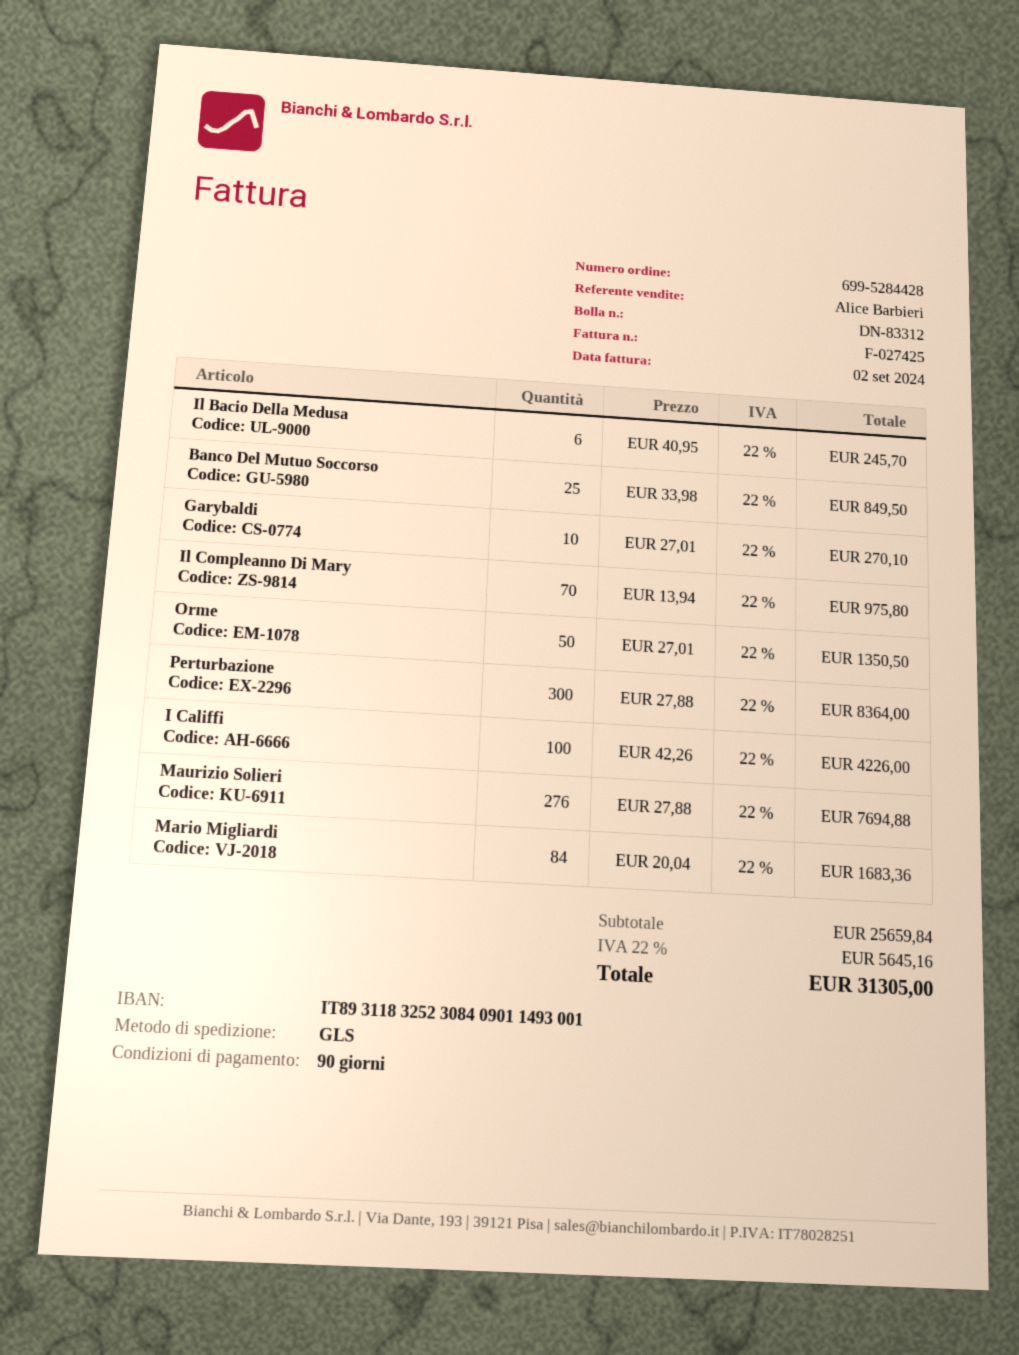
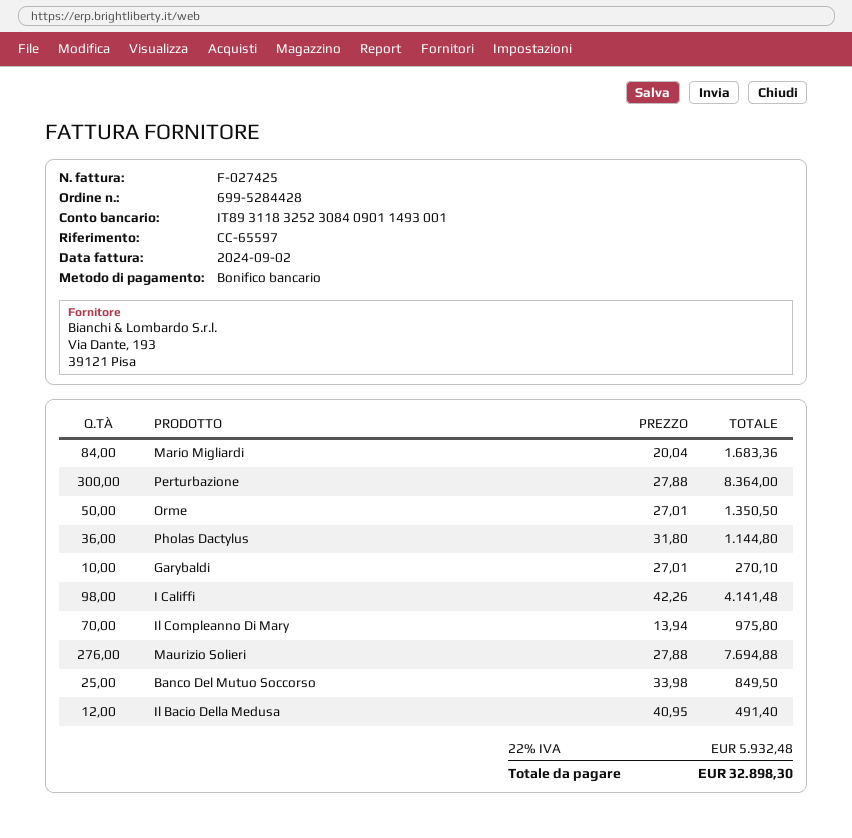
Il Bacio Della Medusa: 6 x 40.95 = 245.70 -> 12 x 40.95 = 491.40
I Califfi: 100 x 42.26 = 4226.00 -> 98 x 42.26 = 4141.48
Pholas Dactylus: none -> 36 x 31.80 = 1144.80
tax: 22% = 5645.16 -> 22% = 5932.48
total: 31305.00 -> 32898.30

